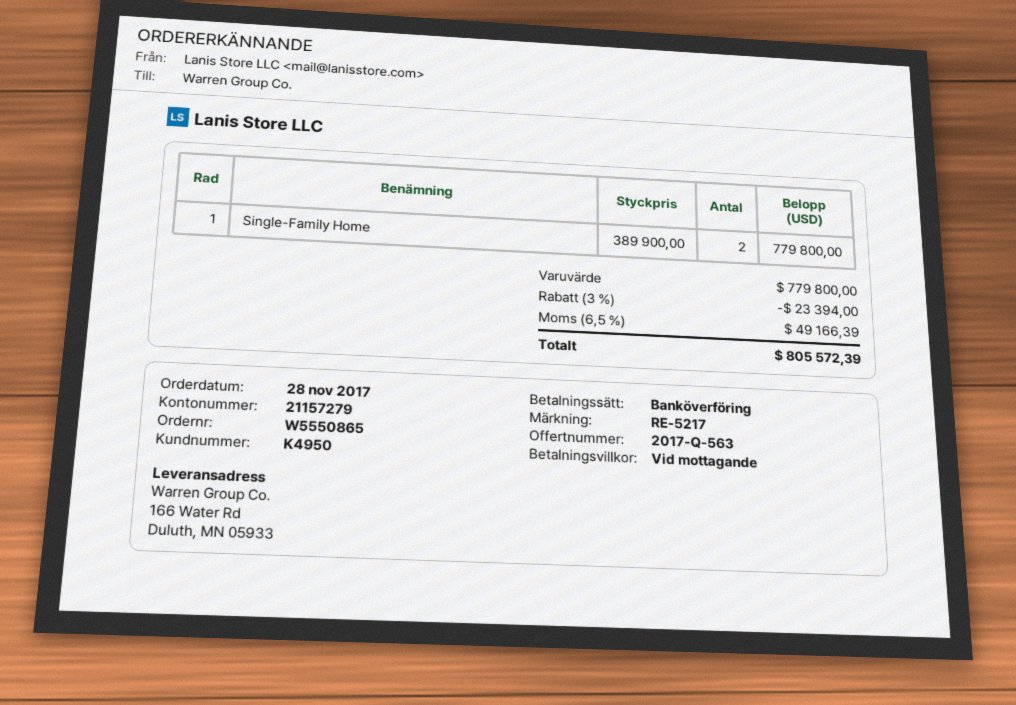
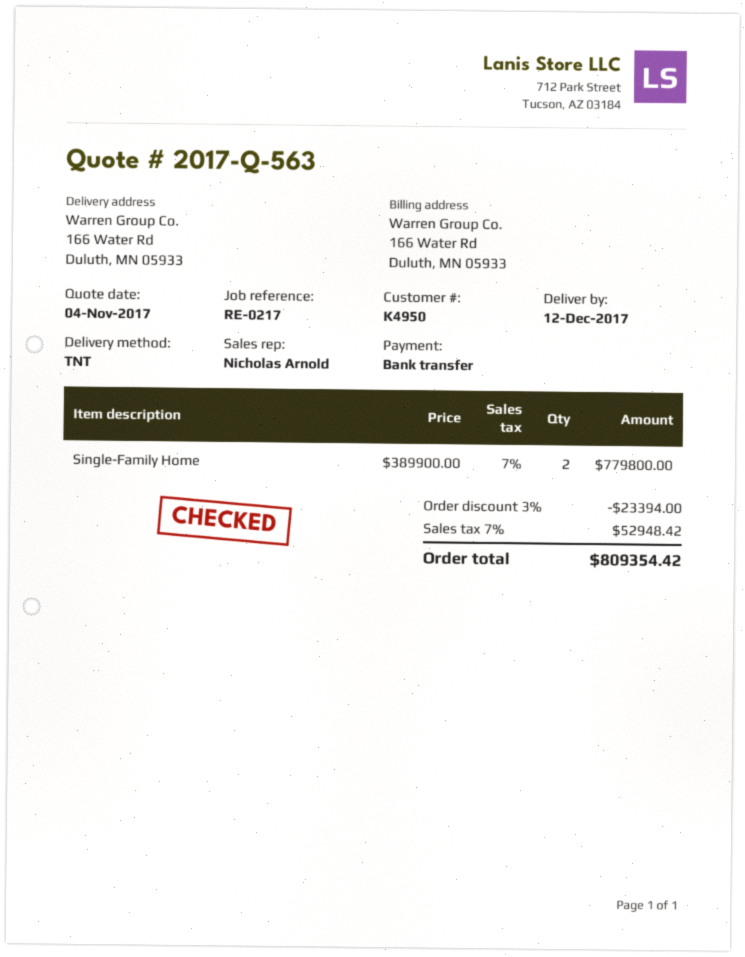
reference: RE-5217 -> RE-0217
tax: 6.5% = 49166.39 -> 7% = 52948.42
total: 805572.39 -> 809354.42

